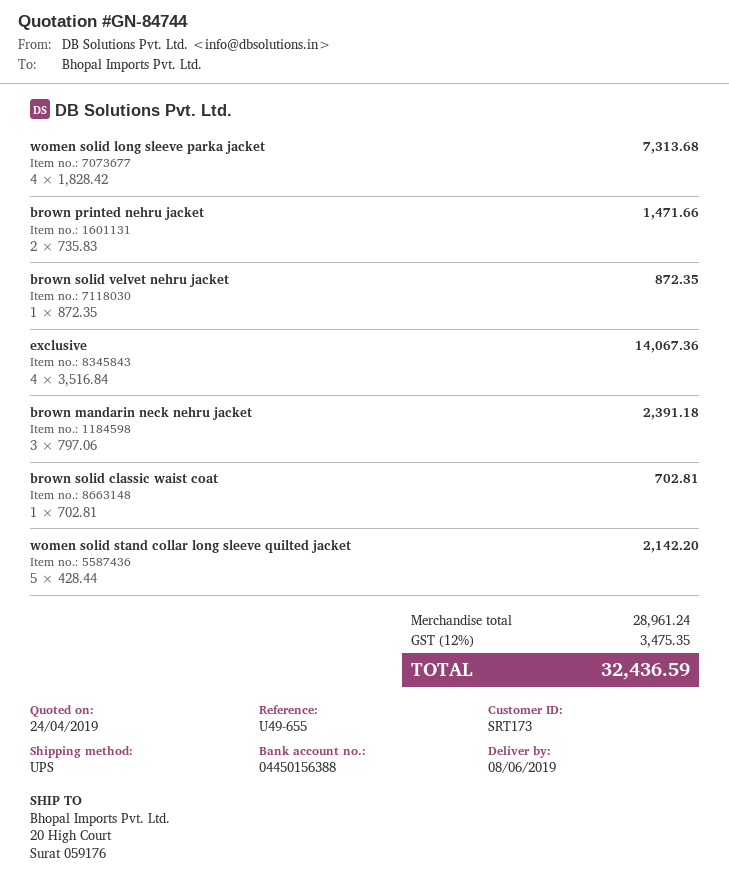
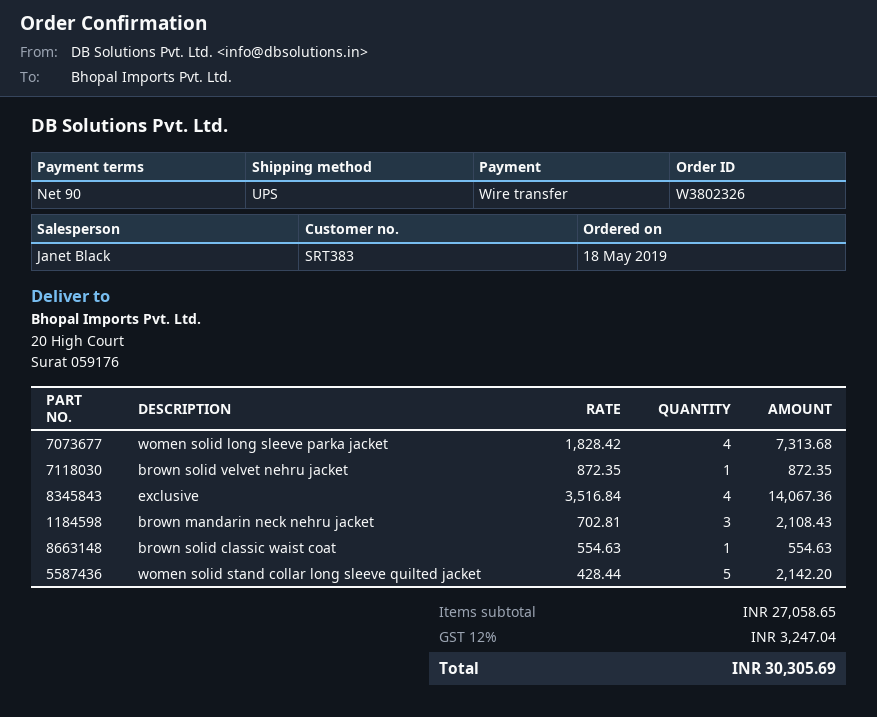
customer number: SRT173 -> SRT383
brown printed nehru jacket: 2 x 735.83 = 1471.66 -> none
brown mandarin neck nehru jacket: 3 x 797.06 = 2391.18 -> 3 x 702.81 = 2108.43
brown solid classic waist coat: 1 x 702.81 = 702.81 -> 1 x 554.63 = 554.63
subtotal: 28961.24 -> 27058.65
tax: 12% = 3475.35 -> 12% = 3247.04
total: 32436.59 -> 30305.69

